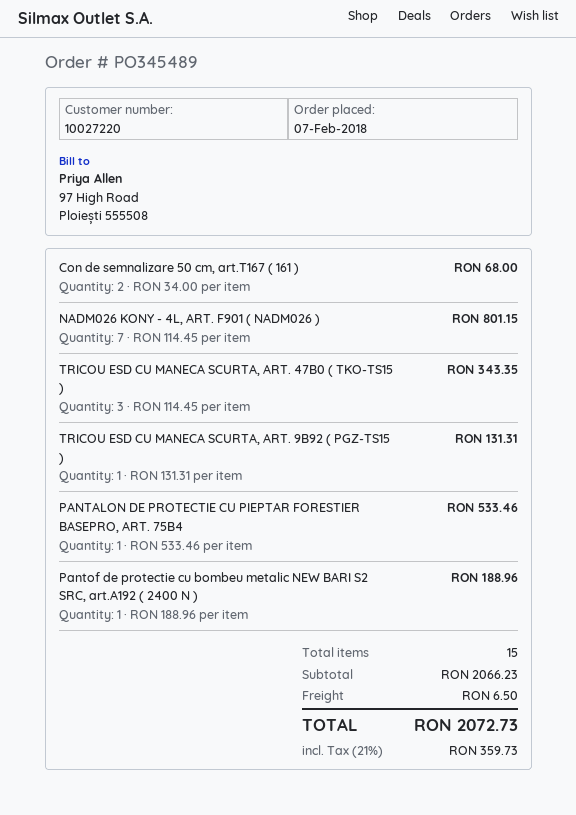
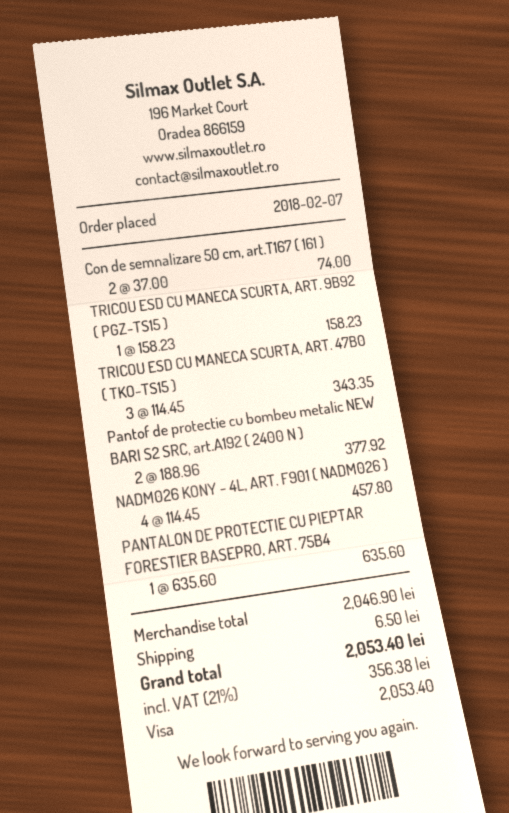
Con de semnalizare 50 cm, art.T167 ( 161 ): 2 x 34.00 = 68.00 -> 2 x 37.00 = 74.00
NADM026 KONY - 4L, ART. F901 ( NADM026 ): 7 x 114.45 = 801.15 -> 4 x 114.45 = 457.80
TRICOU ESD CU MANECA SCURTA, ART. 9B92 ( PGZ-TS15 ): 1 x 131.31 = 131.31 -> 1 x 158.23 = 158.23
PANTALON DE PROTECTIE CU PIEPTAR FORESTIER BASEPRO, ART. 75B4: 1 x 533.46 = 533.46 -> 1 x 635.60 = 635.60
Pantof de protectie cu bombeu metalic NEW BARI S2 SRC, art.A192 ( 2400 N ): 1 x 188.96 = 188.96 -> 2 x 188.96 = 377.92
subtotal: 2066.23 -> 2046.90
tax: 21% = 359.73 -> 21% = 356.38
total: 2072.73 -> 2053.40

